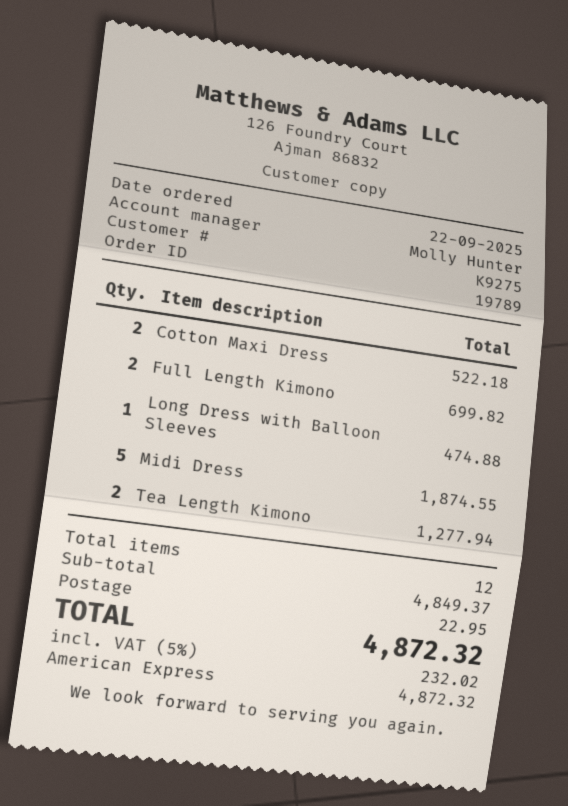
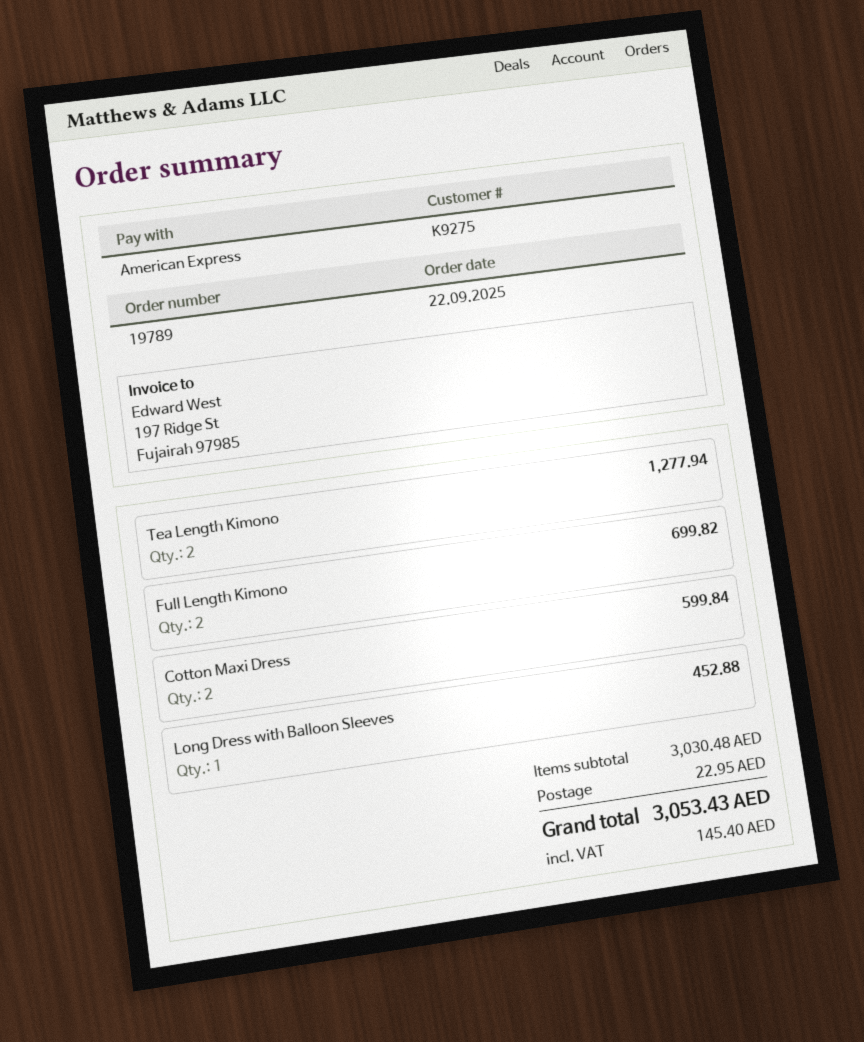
Cotton Maxi Dress: 2 for 522.18 -> 2 for 599.84
Long Dress with Balloon Sleeves: 1 for 474.88 -> 1 for 452.88
Midi Dress: 5 for 1874.55 -> none
subtotal: 4849.37 -> 3030.48
tax: 232.02 -> 145.40
total: 4872.32 -> 3053.43

